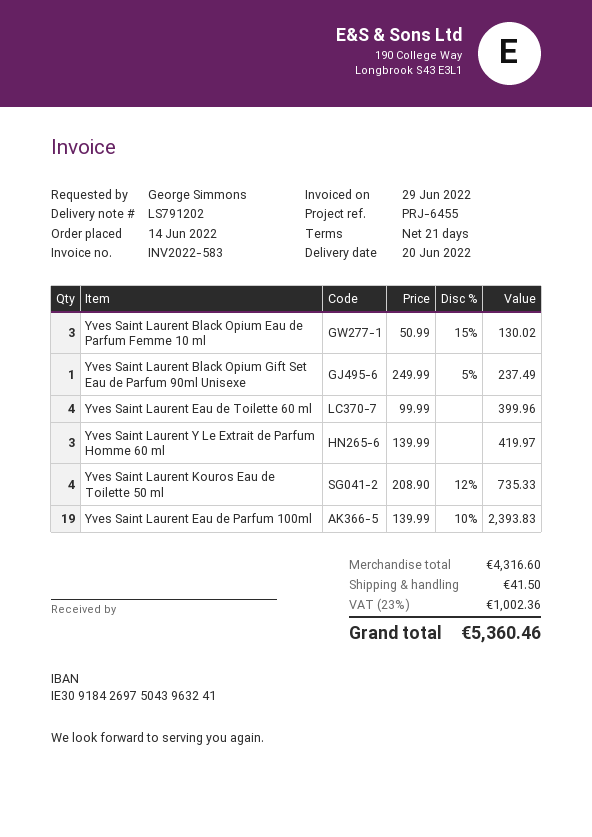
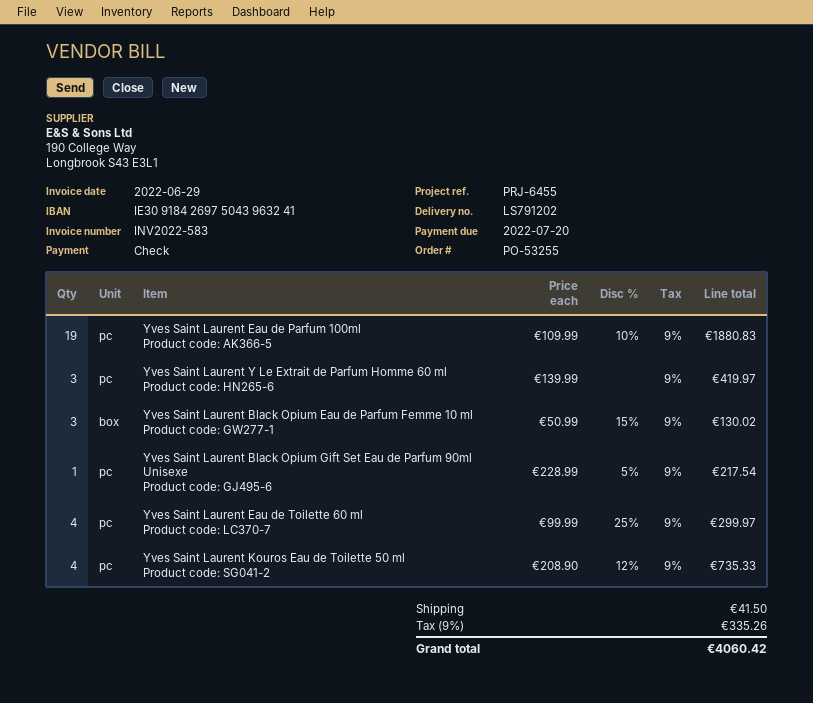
Yves Saint Laurent Black Opium Gift Set Eau de Parfum 90ml Unisexe: 1 x 249.99 - 5% = 237.49 -> 1 x 228.99 - 5% = 217.54
Yves Saint Laurent Eau de Toilette 60 ml: 4 x 99.99 = 399.96 -> 4 x 99.99 - 25% = 299.97
Yves Saint Laurent Eau de Parfum 100ml: 19 x 139.99 - 10% = 2393.83 -> 19 x 109.99 - 10% = 1880.83
tax: 23% = 1002.36 -> 9% = 335.26
total: 5360.46 -> 4060.42

